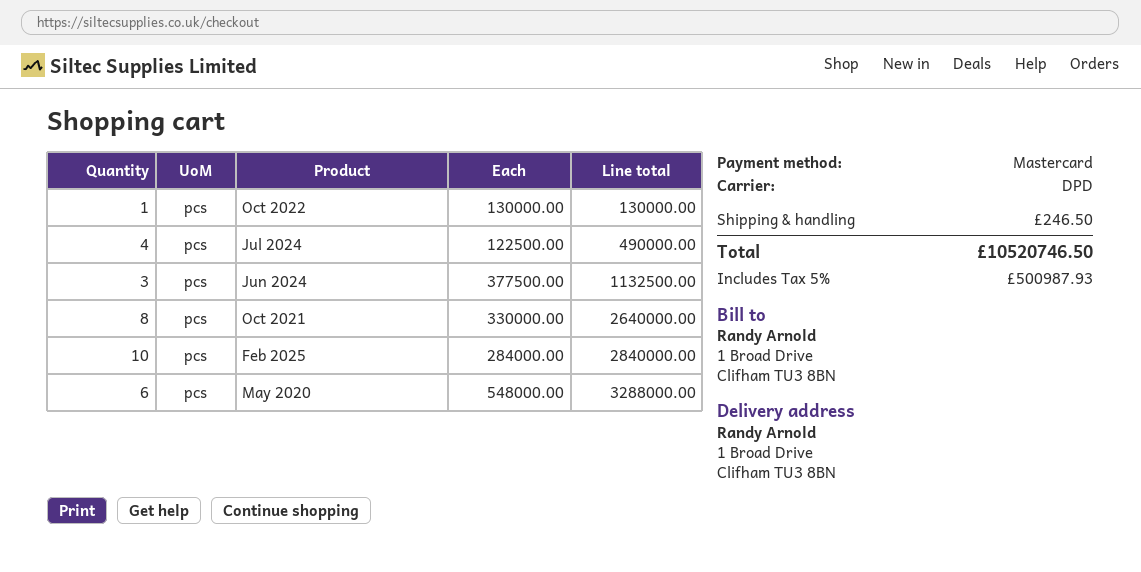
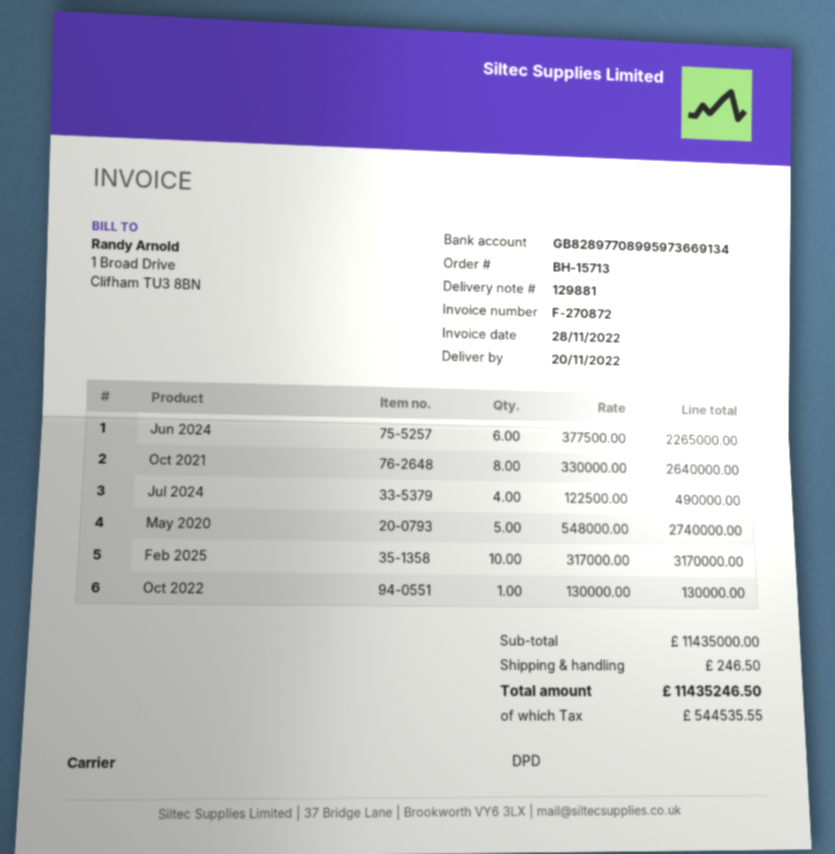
Jun 2024: 3 x 377500.00 = 1132500.00 -> 6 x 377500.00 = 2265000.00
Feb 2025: 10 x 284000.00 = 2840000.00 -> 10 x 317000.00 = 3170000.00
May 2020: 6 x 548000.00 = 3288000.00 -> 5 x 548000.00 = 2740000.00
tax: 500987.93 -> 544535.55
total: 10520746.50 -> 11435246.50

